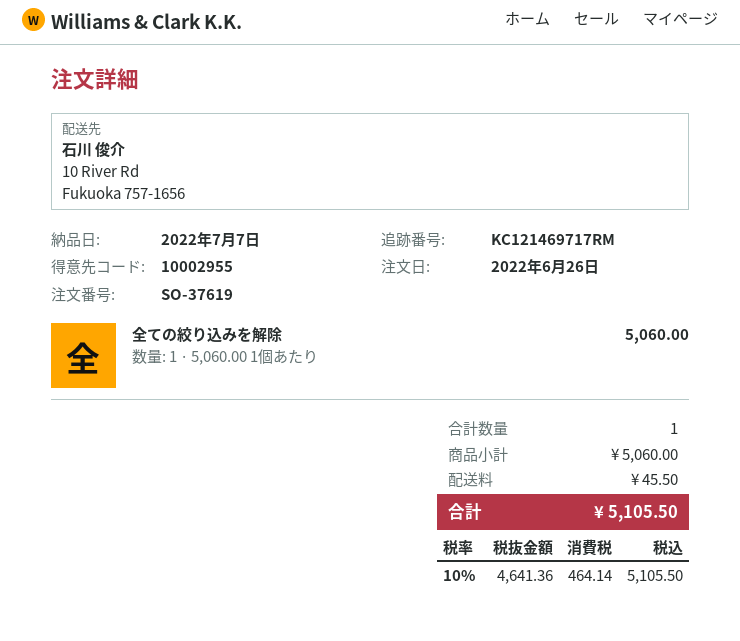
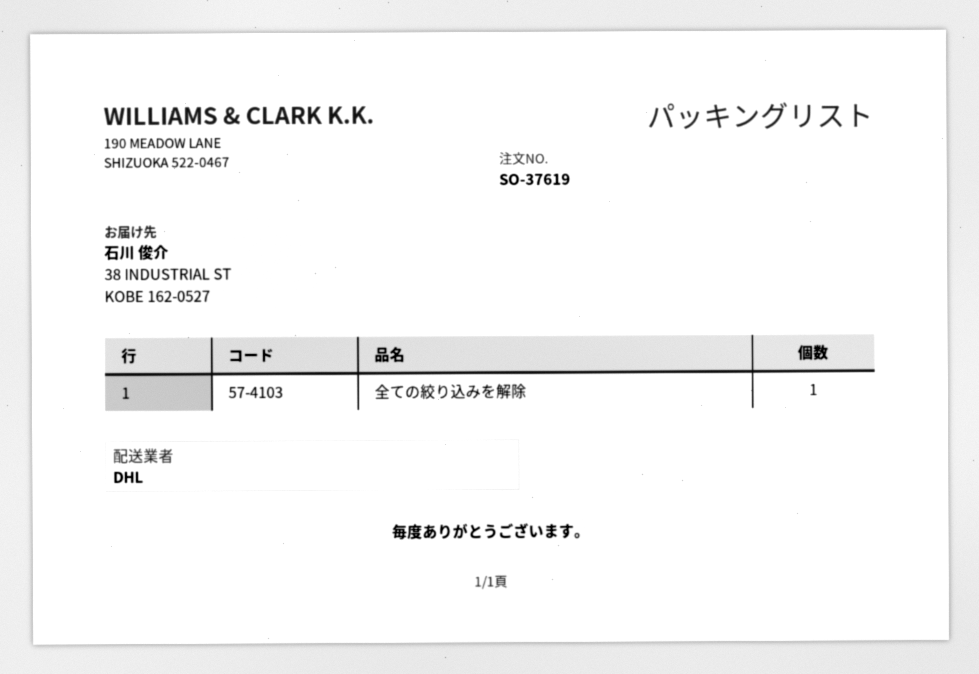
ship to: 10 River Rd, Fukuoka 757-1656 -> 38 INDUSTRIAL ST, KOBE 162-0527

